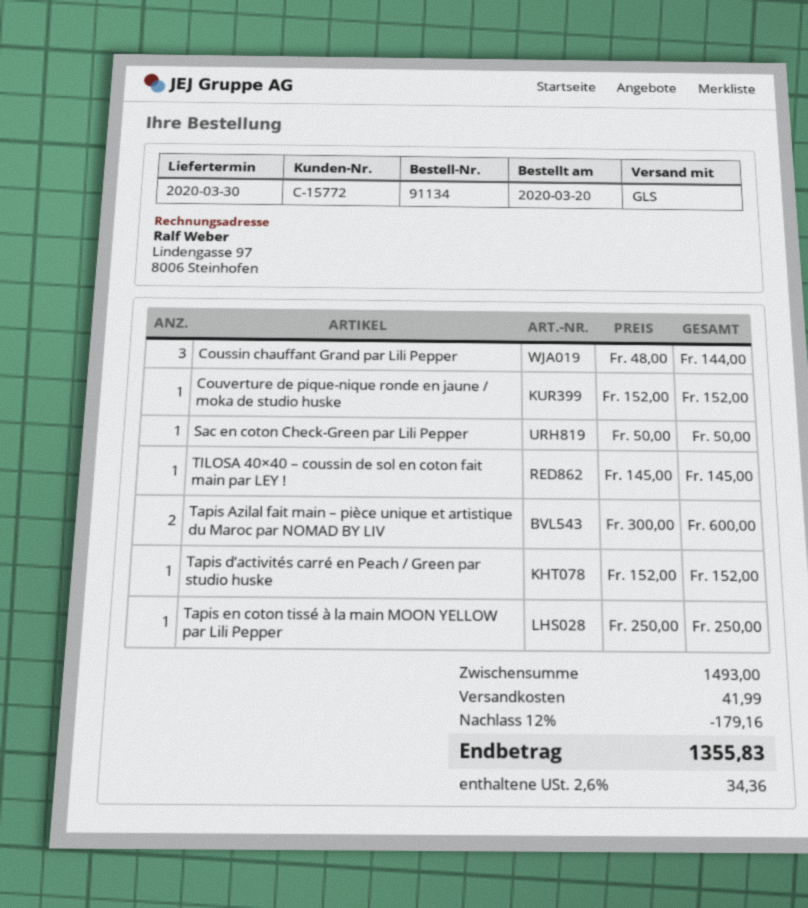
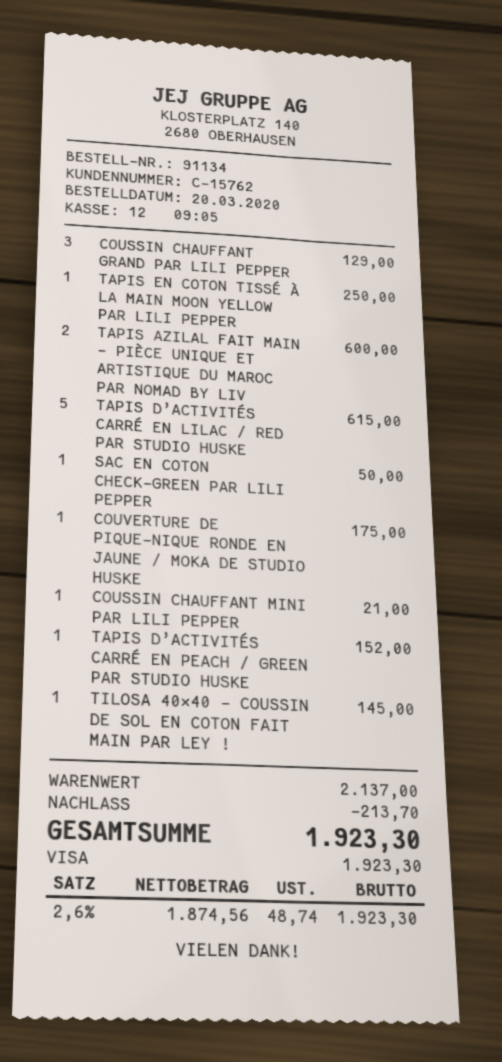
customer number: C-15772 -> C-15762
Coussin chauffant Grand par Lili Pepper: 3 for 144.00 -> 3 for 129.00
Couverture de pique-nique ronde en jaune / moka de studio huske: 1 for 152.00 -> 1 for 175.00
TAPIS D’ACTIVITÉS CARRÉ EN LILAC / RED PAR STUDIO HUSKE: none -> 5 for 615.00
COUSSIN CHAUFFANT MINI PAR LILI PEPPER: none -> 1 for 21.00
subtotal: 1493.00 -> 2137.00
discount: 179.16 -> 213.70
shipping: 41.99 -> none
tax: 2.6% = 34.36 -> 2.6% = 48.74
total: 1355.83 -> 1923.30

